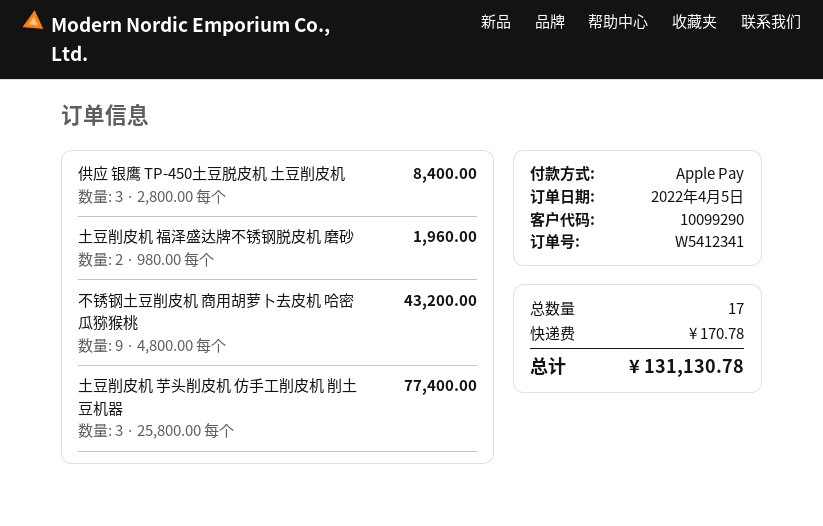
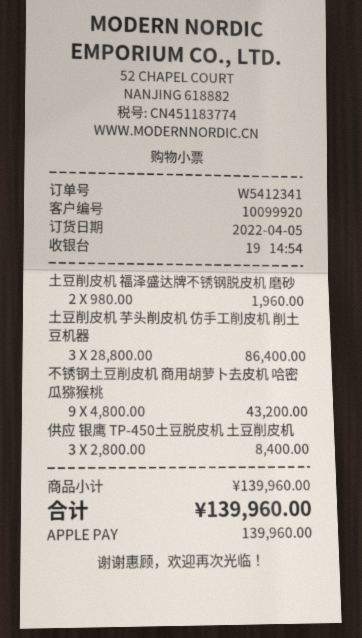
customer number: 10099290 -> 10099920
土豆削皮机 芋头削皮机 仿手工削皮机 削土豆机器: 3 x 25800.00 = 77400.00 -> 3 x 28800.00 = 86400.00
shipping: 170.78 -> none
total: 131130.78 -> 139960.00

